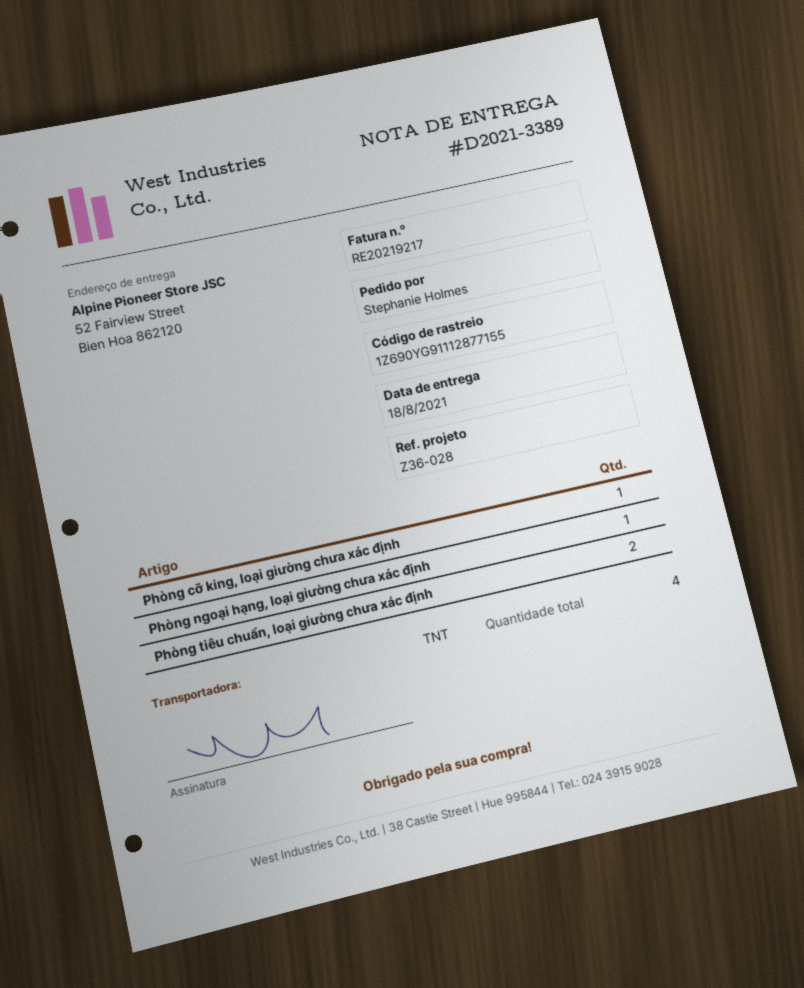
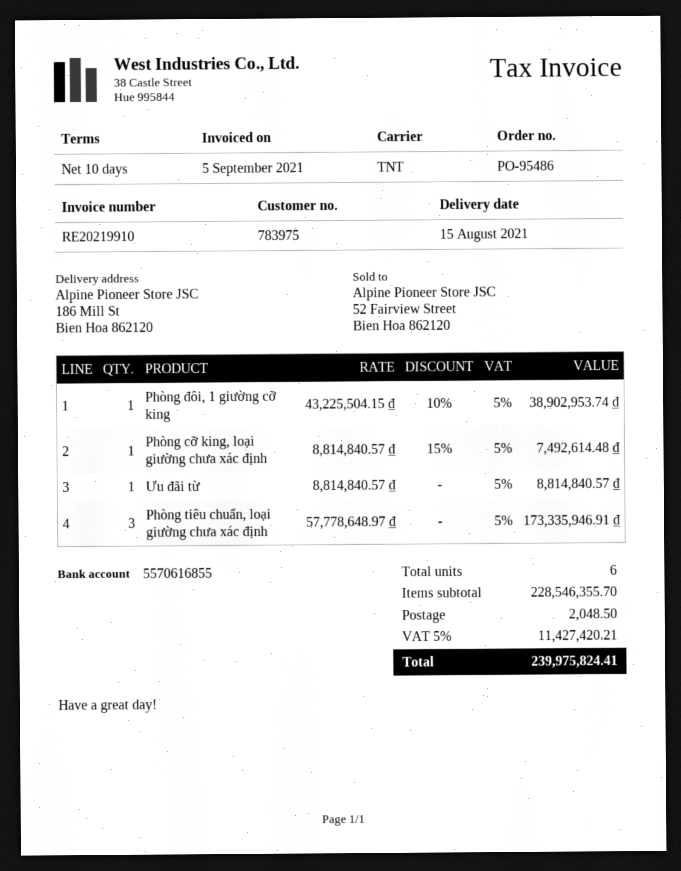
delivery date: 2021-08-18 -> 2021-08-15
invoice number: RE20219217 -> RE20219910
ship to: 52 Fairview Street, Bien Hoa 862120 -> 186 Mill St, Bien Hoa 862120
Phòng ngoại hạng, loại giường chưa xác định: 1 -> none
Phòng tiêu chuẩn, loại giường chưa xác định: 2 -> 3
Phòng đôi, 1 giường cỡ king: none -> 1
Ưu đãi từ: none -> 1
total quantity: 4 -> 6

